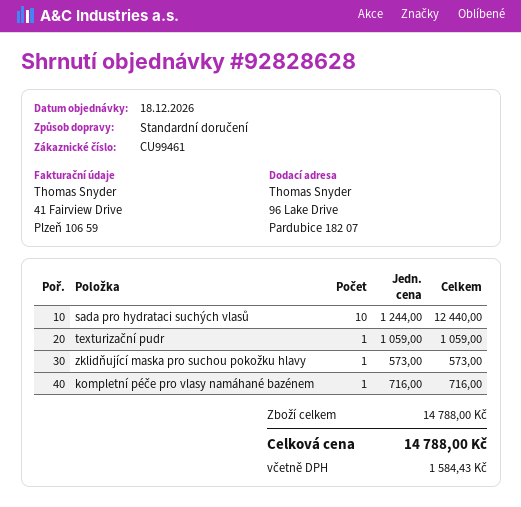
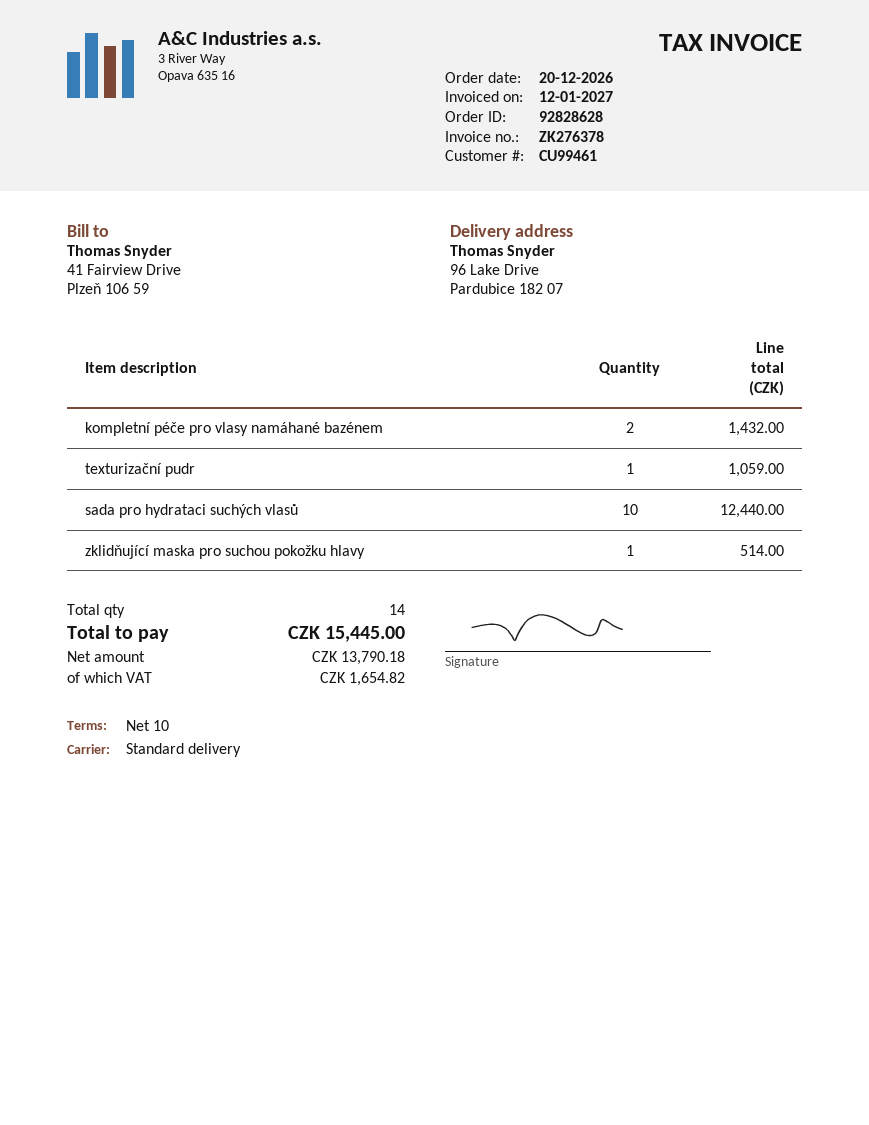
order date: 2026-12-18 -> 2026-12-20
zklidňující maska pro suchou pokožku hlavy: 1 for 573.00 -> 1 for 514.00
kompletní péče pro vlasy namáhané bazénem: 1 for 716.00 -> 2 for 1432.00
tax: 1584.43 -> 1654.82
total: 14788.00 -> 15445.00

